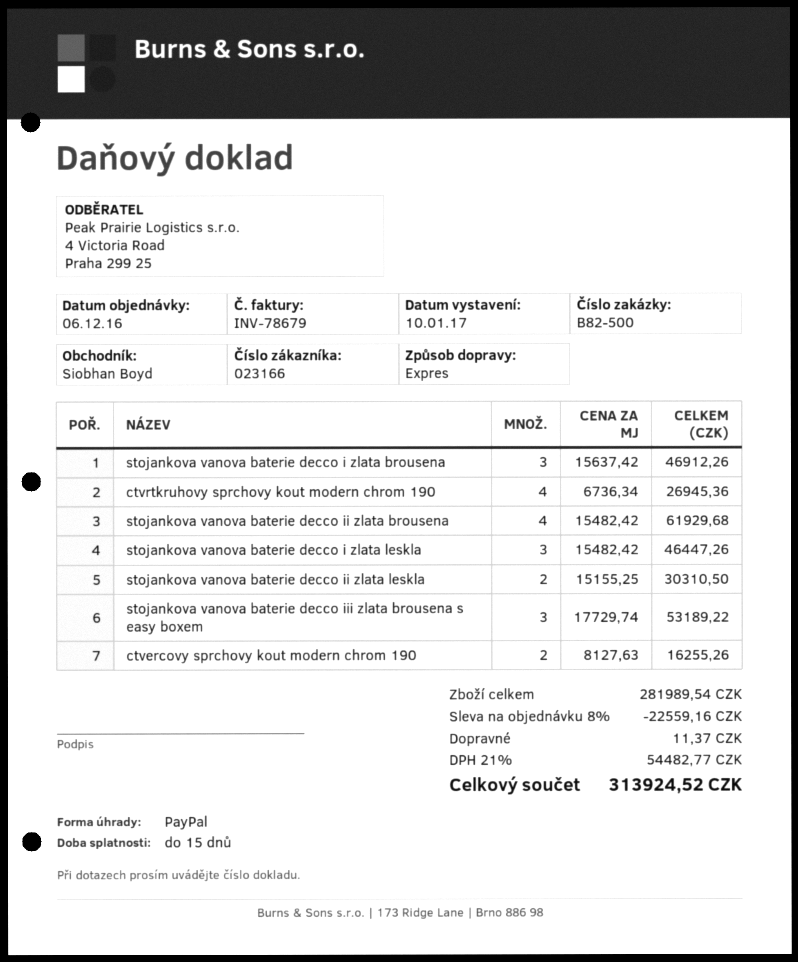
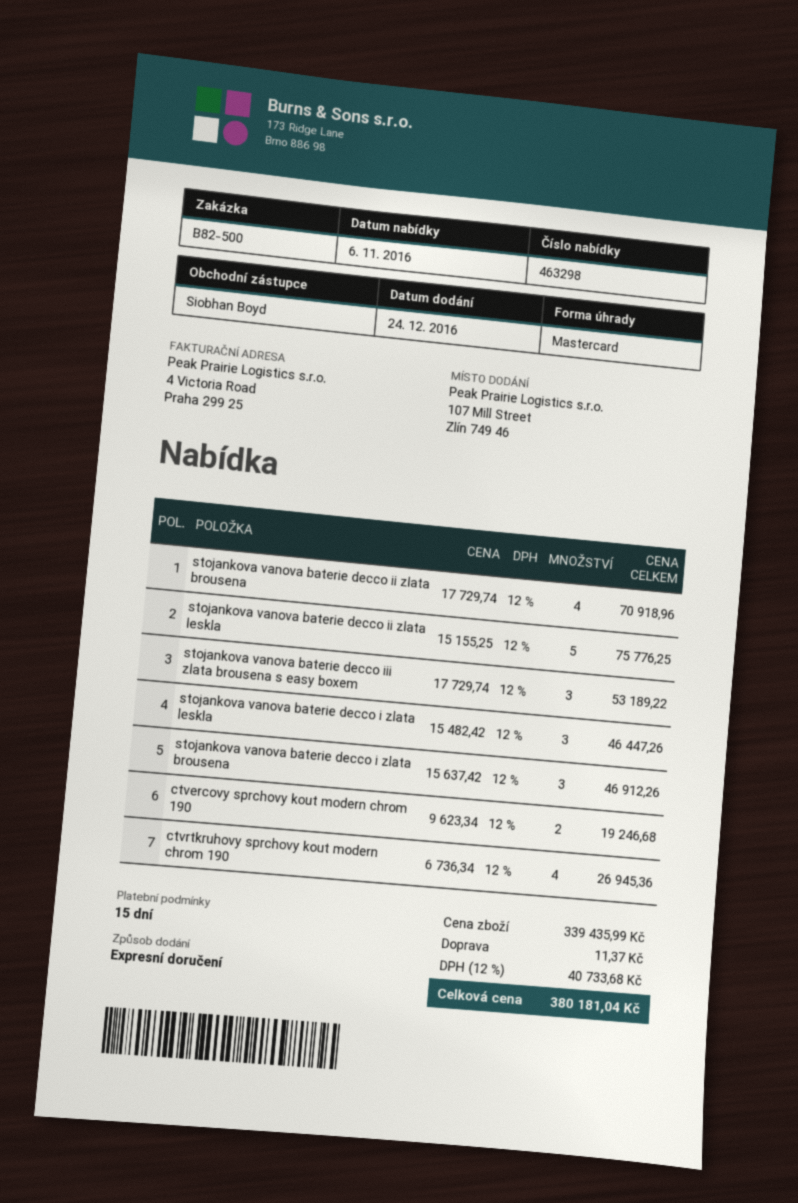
payment method: PayPal -> Mastercard
stojankova vanova baterie decco ii zlata brousena: 4 x 15482.42 = 61929.68 -> 4 x 17729.74 = 70918.96
stojankova vanova baterie decco ii zlata leskla: 2 x 15155.25 = 30310.50 -> 5 x 15155.25 = 75776.25
ctvercovy sprchovy kout modern chrom 190: 2 x 8127.63 = 16255.26 -> 2 x 9623.34 = 19246.68
subtotal: 281989.54 -> 339435.99
discount: 8% = 22559.16 -> none
tax: 21% = 54482.77 -> 12% = 40733.68
total: 313924.52 -> 380181.04

